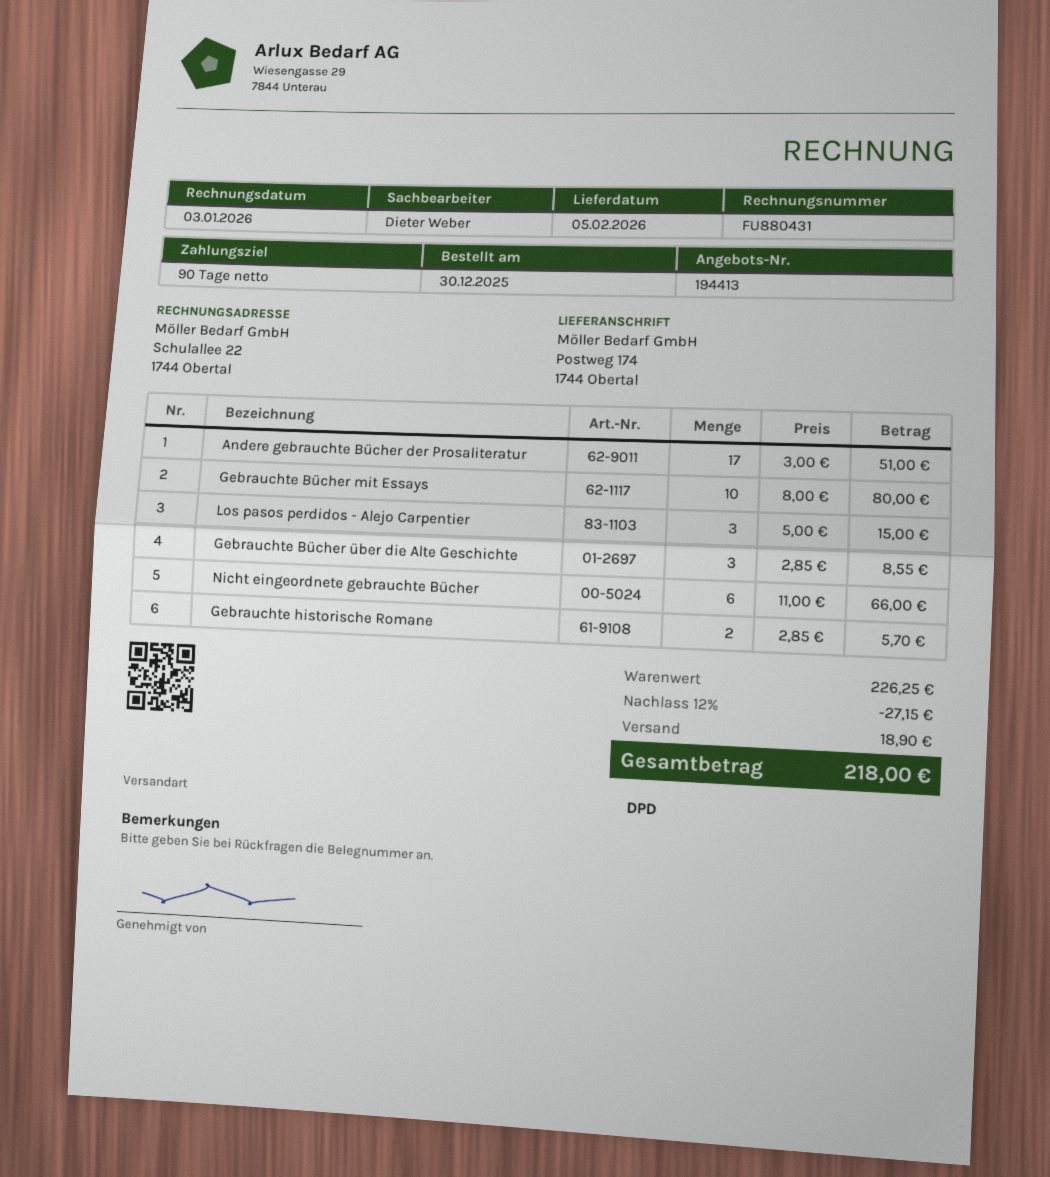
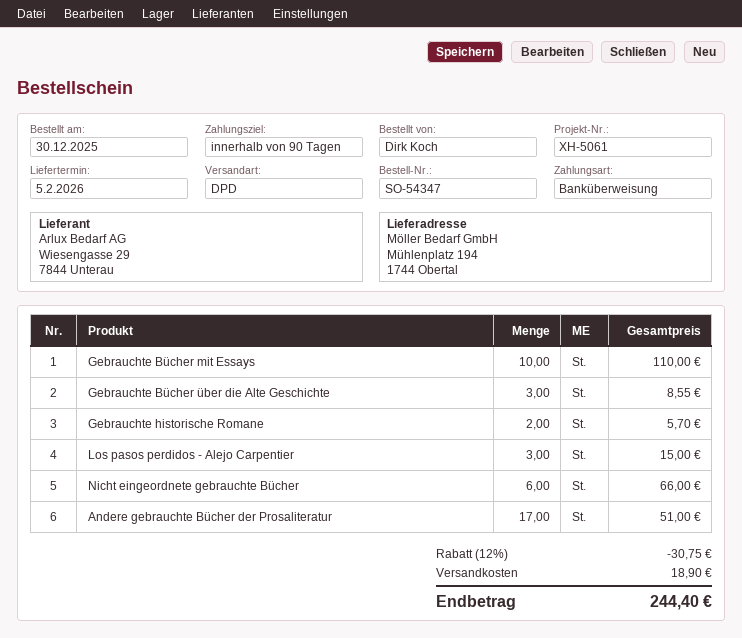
ship to: Postweg 174, 1744 Obertal -> Mühlenplatz 194, 1744 Obertal
Gebrauchte Bücher mit Essays: 10 for 80.00 -> 10 for 110.00
discount: 12% = 27.15 -> 12% = 30.75
total: 218.00 -> 244.40

